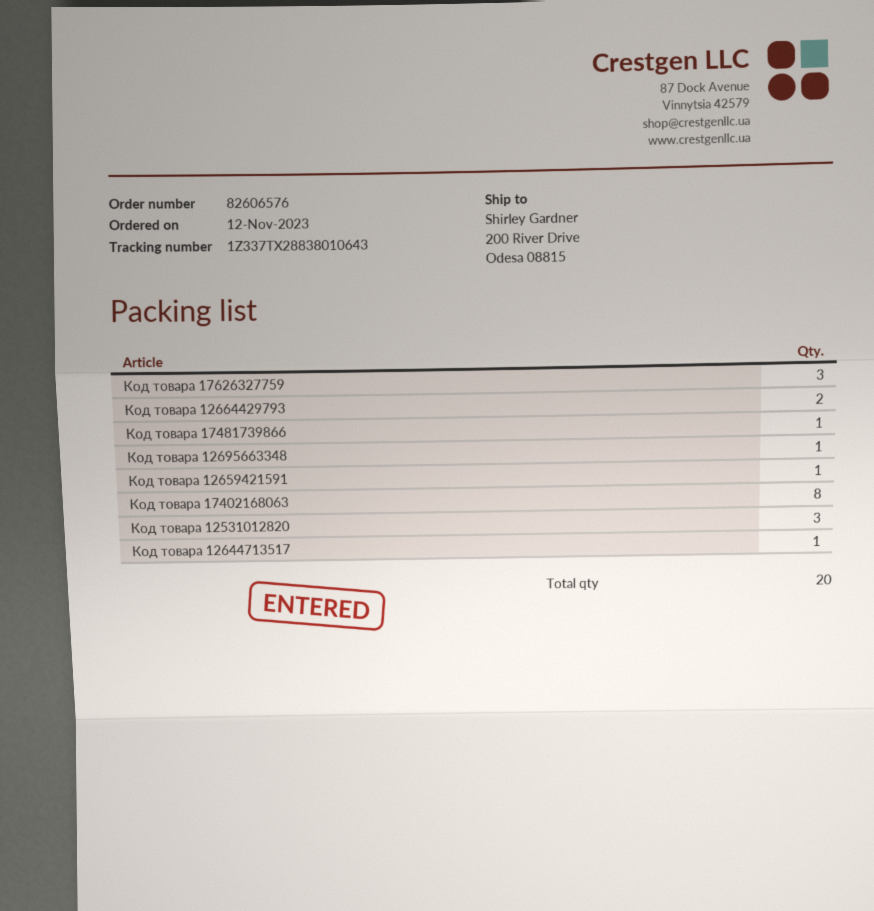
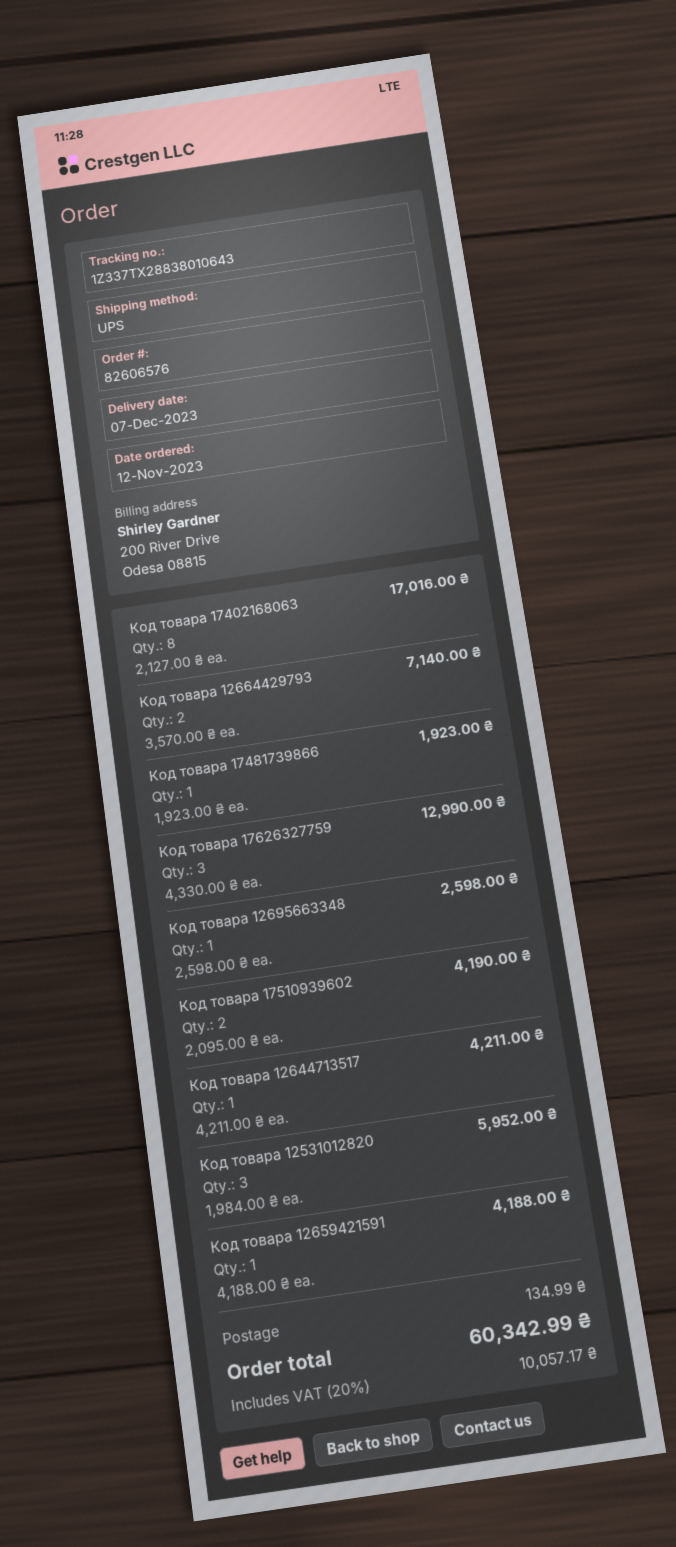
Код товара 17510939602: none -> 2

